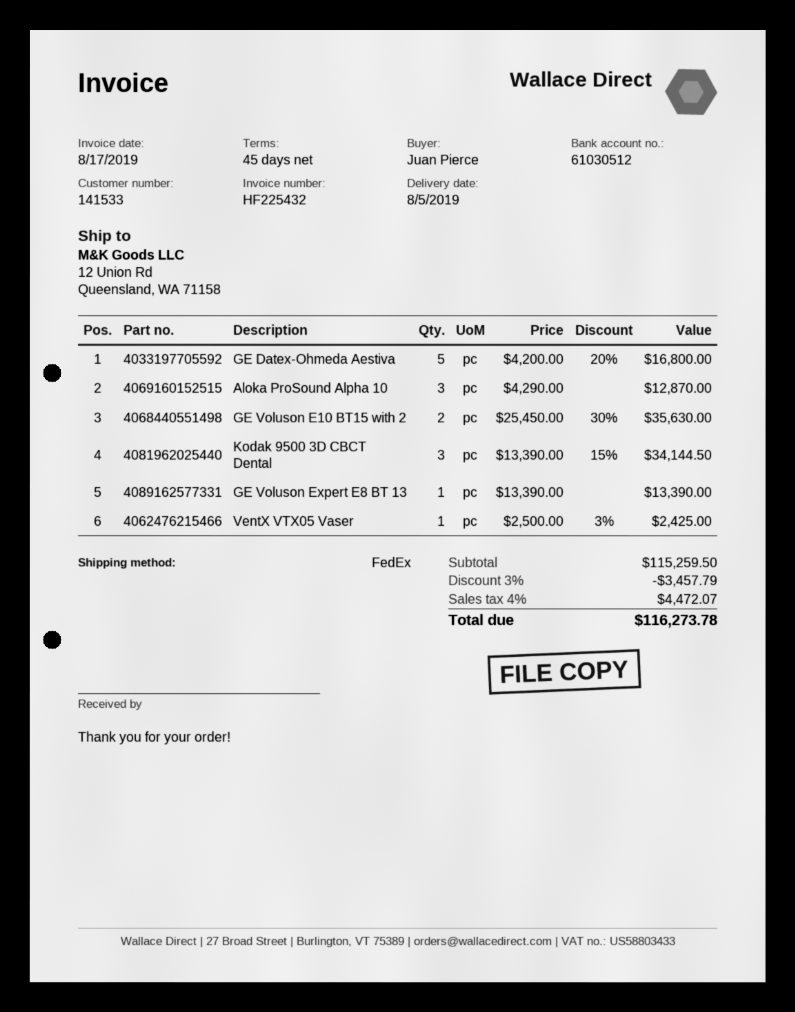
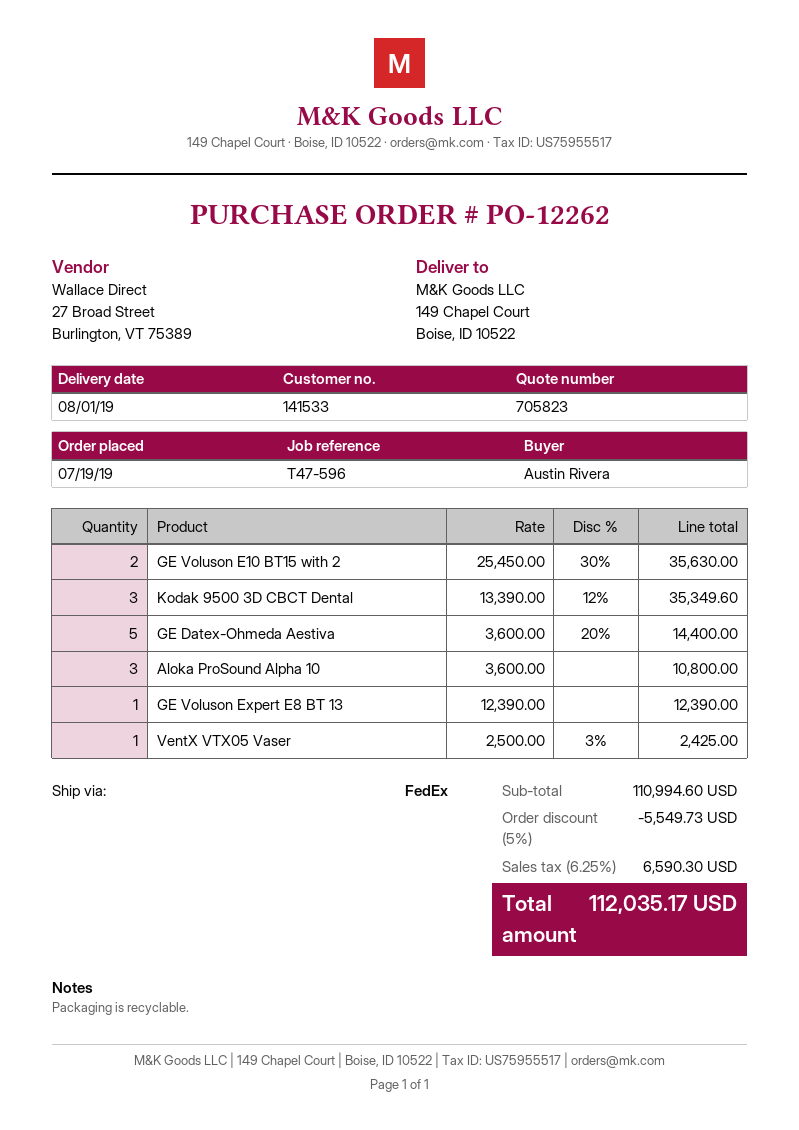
delivery date: 2019-08-05 -> 2019-08-01
ordered by: Juan Pierce -> Austin Rivera
ship to: 12 Union Rd, Queensland, WA 71158 -> 149 Chapel Court, Boise, ID 10522
GE Datex-Ohmeda Aestiva: 5 x 4200.00 - 20% = 16800.00 -> 5 x 3600.00 - 20% = 14400.00
Aloka ProSound Alpha 10: 3 x 4290.00 = 12870.00 -> 3 x 3600.00 = 10800.00
Kodak 9500 3D CBCT Dental: 3 x 13390.00 - 15% = 34144.50 -> 3 x 13390.00 - 12% = 35349.60
GE Voluson Expert E8 BT 13: 1 x 13390.00 = 13390.00 -> 1 x 12390.00 = 12390.00
subtotal: 115259.50 -> 110994.60
discount: 3% = 3457.79 -> 5% = 5549.73
tax: 4% = 4472.07 -> 6.25% = 6590.30
total: 116273.78 -> 112035.17

